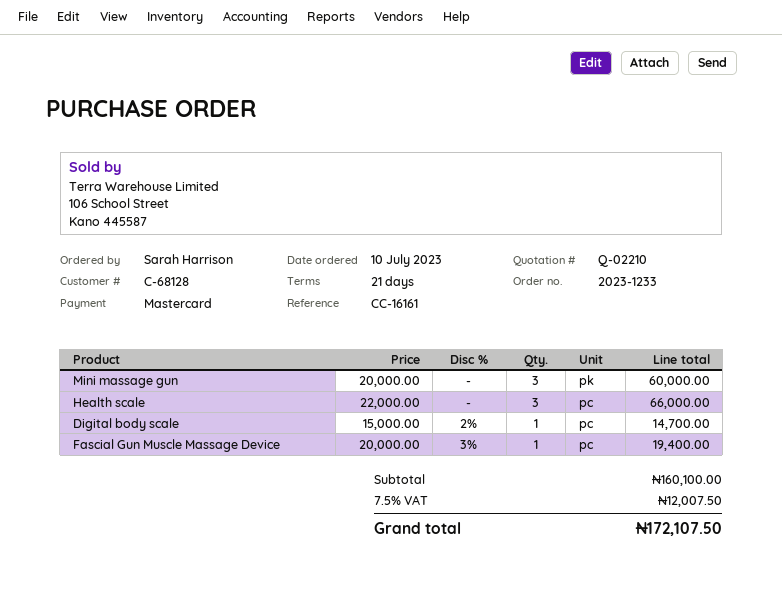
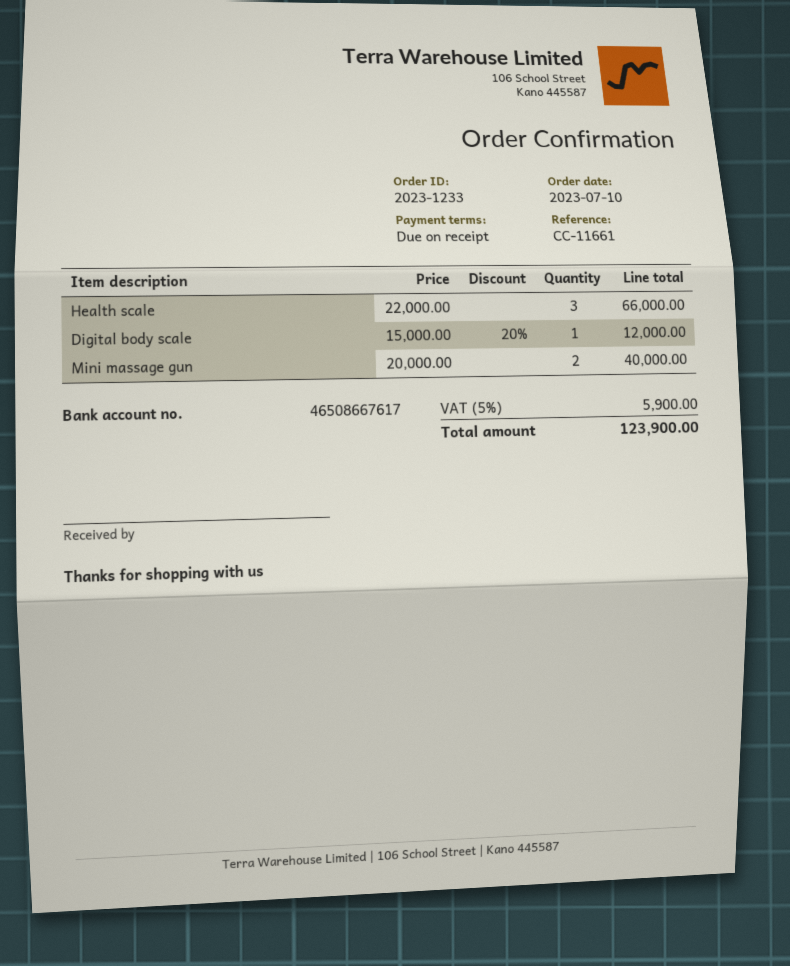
payment terms: 21 days -> on receipt
reference: CC-16161 -> CC-11661
Mini massage gun: 3 x 20000.00 = 60000.00 -> 2 x 20000.00 = 40000.00
Digital body scale: 1 x 15000.00 - 2% = 14700.00 -> 1 x 15000.00 - 20% = 12000.00
Fascial Gun Muscle Massage Device: 1 x 20000.00 - 3% = 19400.00 -> none
tax: 7.5% = 12007.50 -> 5% = 5900.00
total: 172107.50 -> 123900.00

